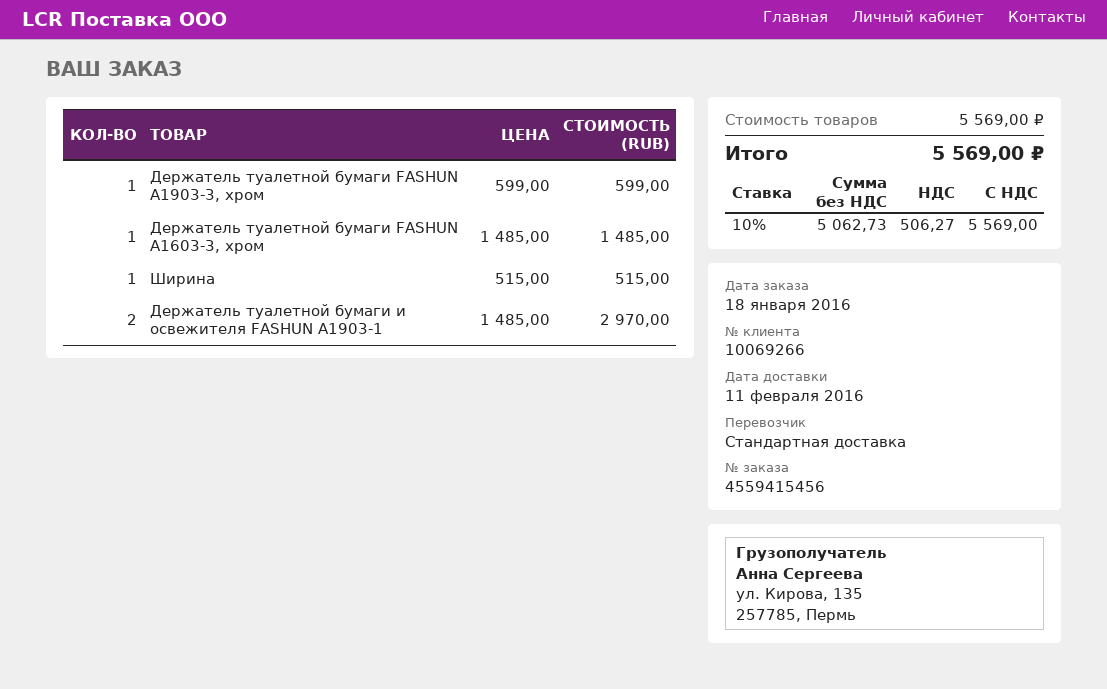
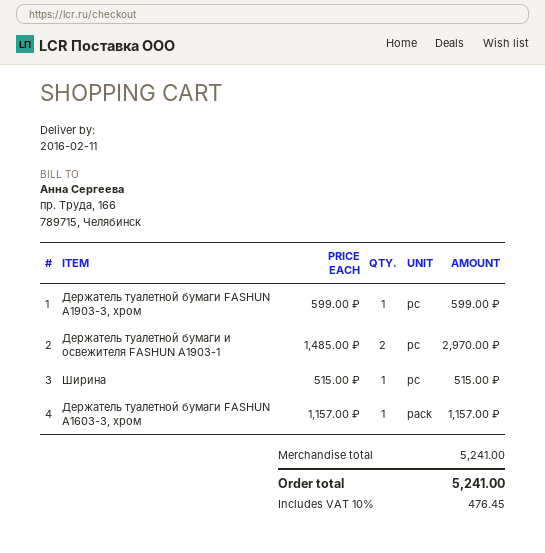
Держатель туалетной бумаги FASHUN A1603-3, хром: 1 x 1485.00 = 1485.00 -> 1 x 1157.00 = 1157.00
subtotal: 5569.00 -> 5241.00
tax: 10% = 506.27 -> 10% = 476.45
total: 5569.00 -> 5241.00

